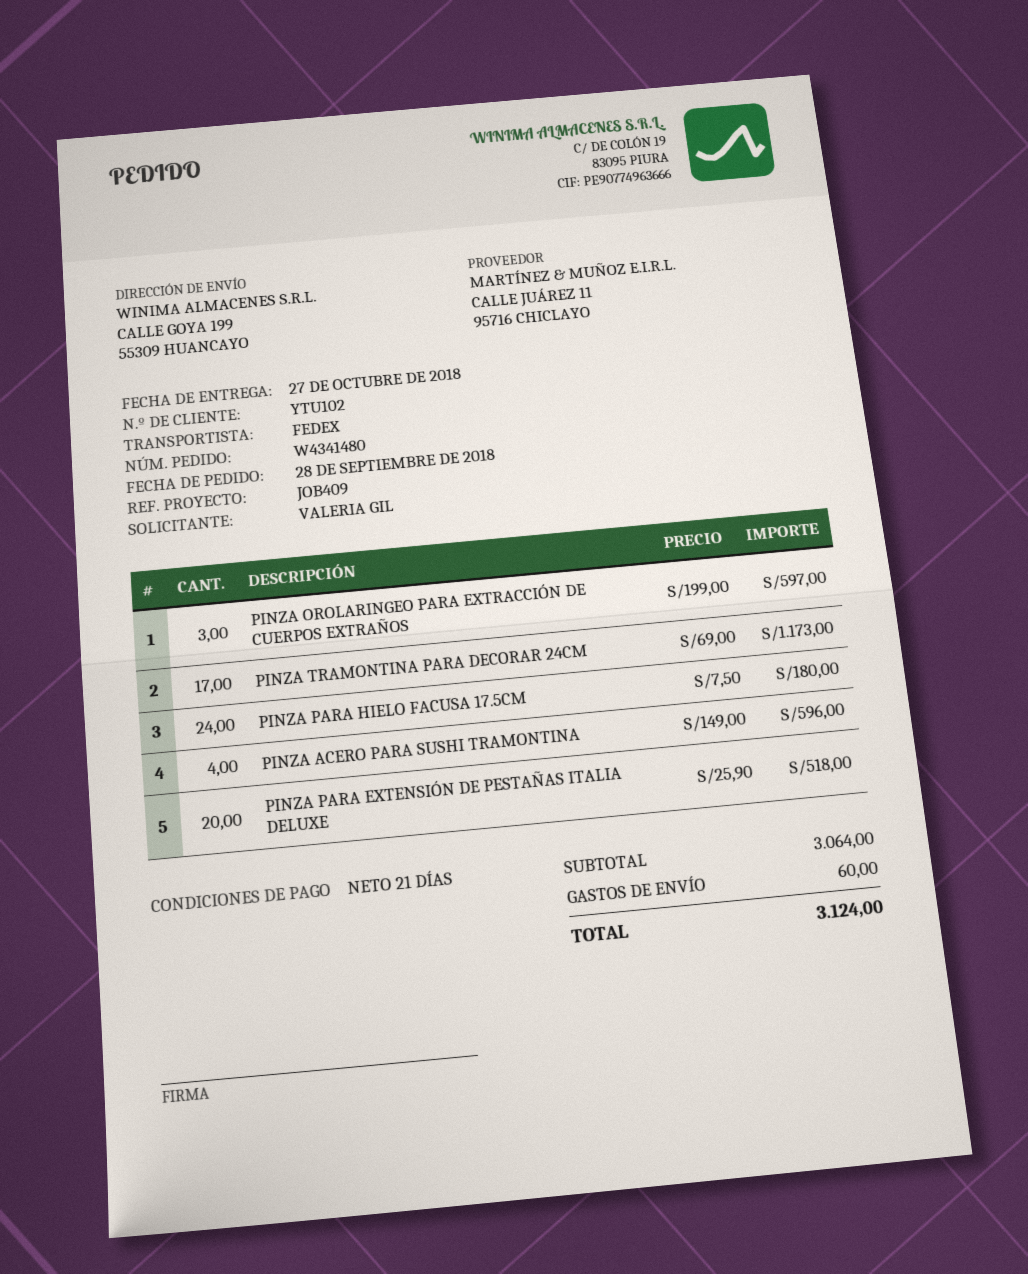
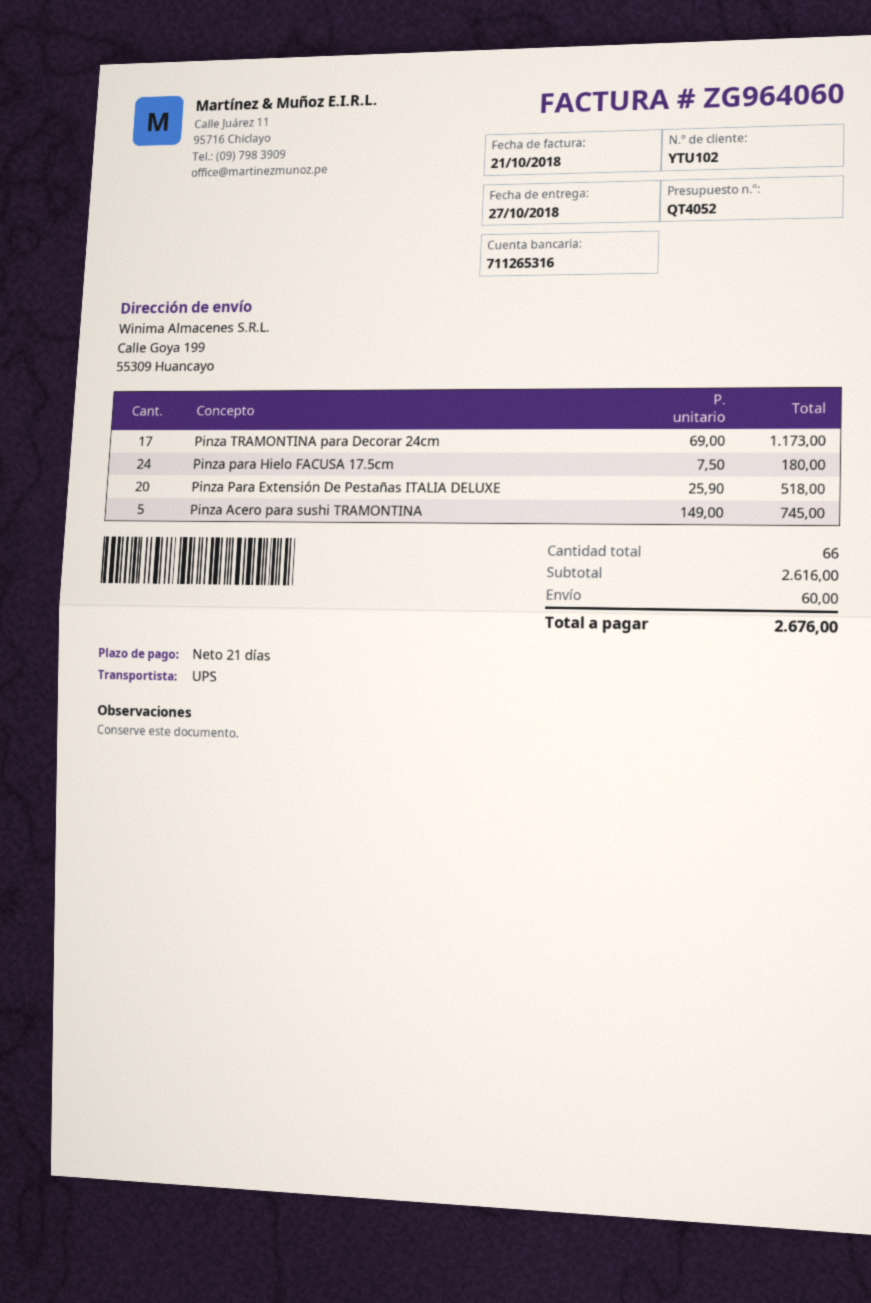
shipping method: FedEx -> UPS
PINZA OROLARINGEO PARA EXTRACCIÓN DE CUERPOS EXTRAÑOS: 3 x 199.00 = 597.00 -> none
PINZA ACERO PARA SUSHI TRAMONTINA: 4 x 149.00 = 596.00 -> 5 x 149.00 = 745.00
subtotal: 3064.00 -> 2616.00
total: 3124.00 -> 2676.00

